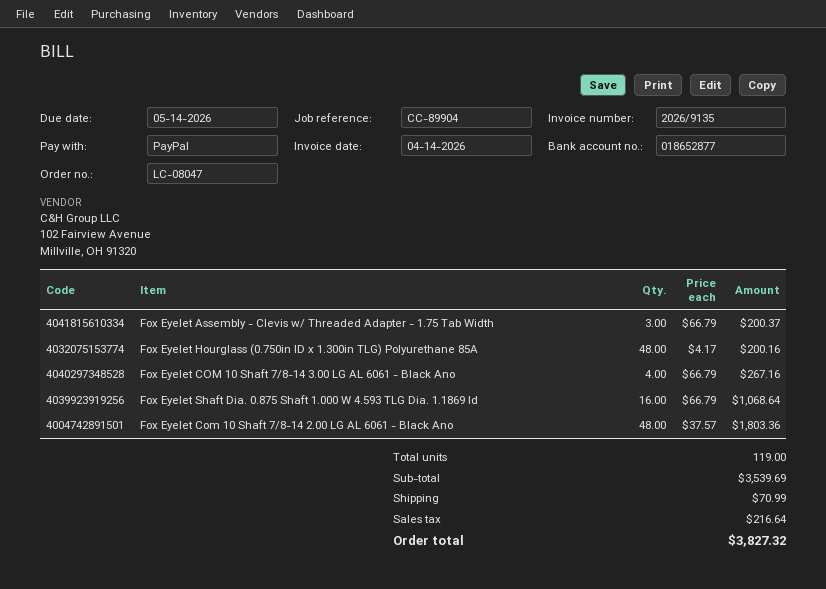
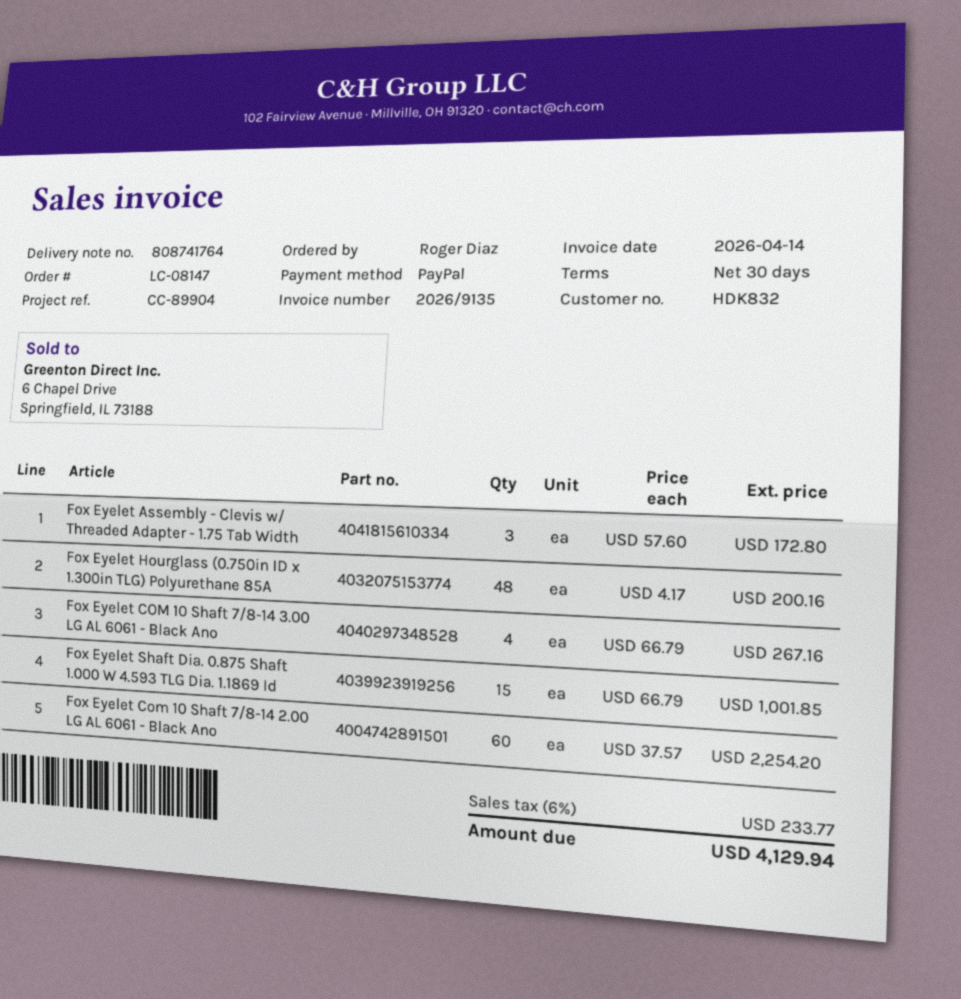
order number: LC-08047 -> LC-08147
Fox Eyelet Assembly - Clevis w/ Threaded Adapter - 1.75 Tab Width: 3 x 66.79 = 200.37 -> 3 x 57.60 = 172.80
Fox Eyelet Shaft Dia. 0.875 Shaft 1.000 W 4.593 TLG Dia. 1.1869 Id: 16 x 66.79 = 1068.64 -> 15 x 66.79 = 1001.85
Fox Eyelet Com 10 Shaft 7/8-14 2.00 LG AL 6061 - Black Ano: 48 x 37.57 = 1803.36 -> 60 x 37.57 = 2254.20
shipping: 70.99 -> none
tax: 216.64 -> 233.77
total: 3827.32 -> 4129.94

